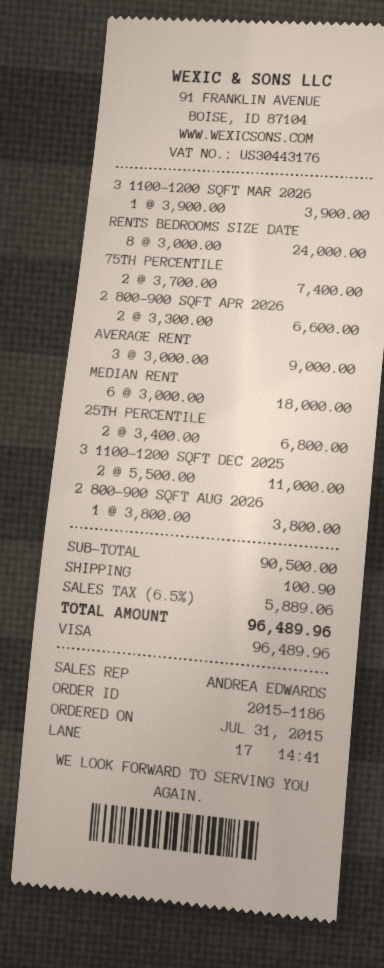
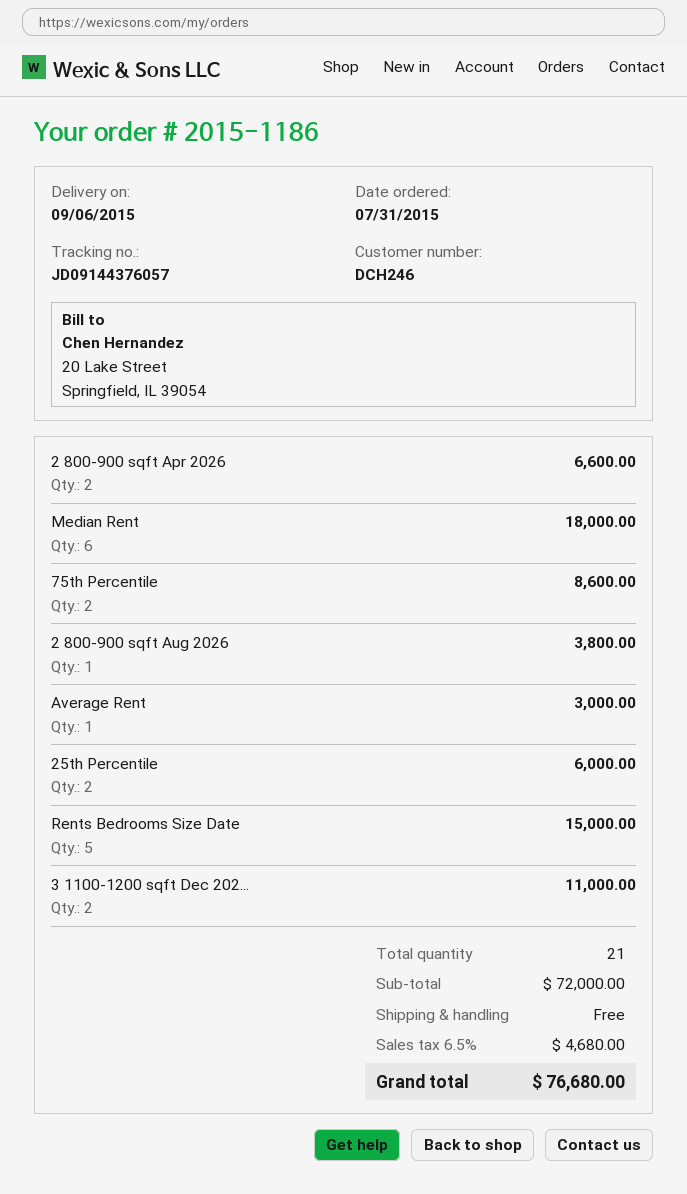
3 1100-1200 SQFT MAR 2026: 1 for 3900.00 -> none
RENTS BEDROOMS SIZE DATE: 8 for 24000.00 -> 5 for 15000.00
75TH PERCENTILE: 2 for 7400.00 -> 2 for 8600.00
AVERAGE RENT: 3 for 9000.00 -> 1 for 3000.00
25TH PERCENTILE: 2 for 6800.00 -> 2 for 6000.00
subtotal: 90500.00 -> 72000.00
shipping: 100.90 -> 0.00
tax: 6.5% = 5889.06 -> 6.5% = 4680.00
total: 96489.96 -> 76680.00

